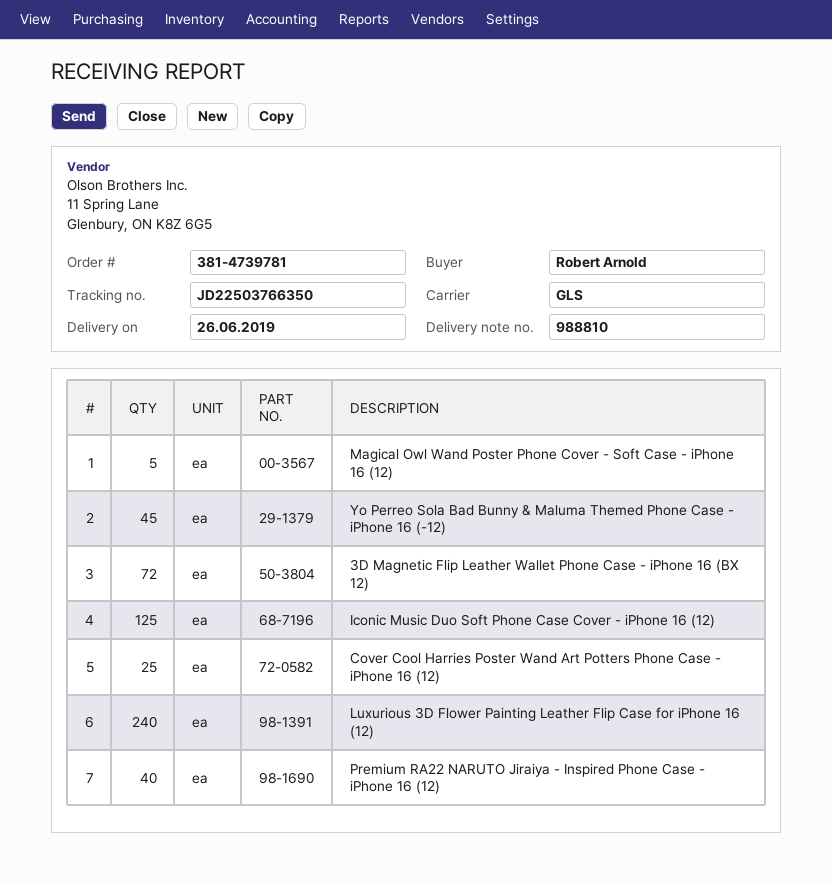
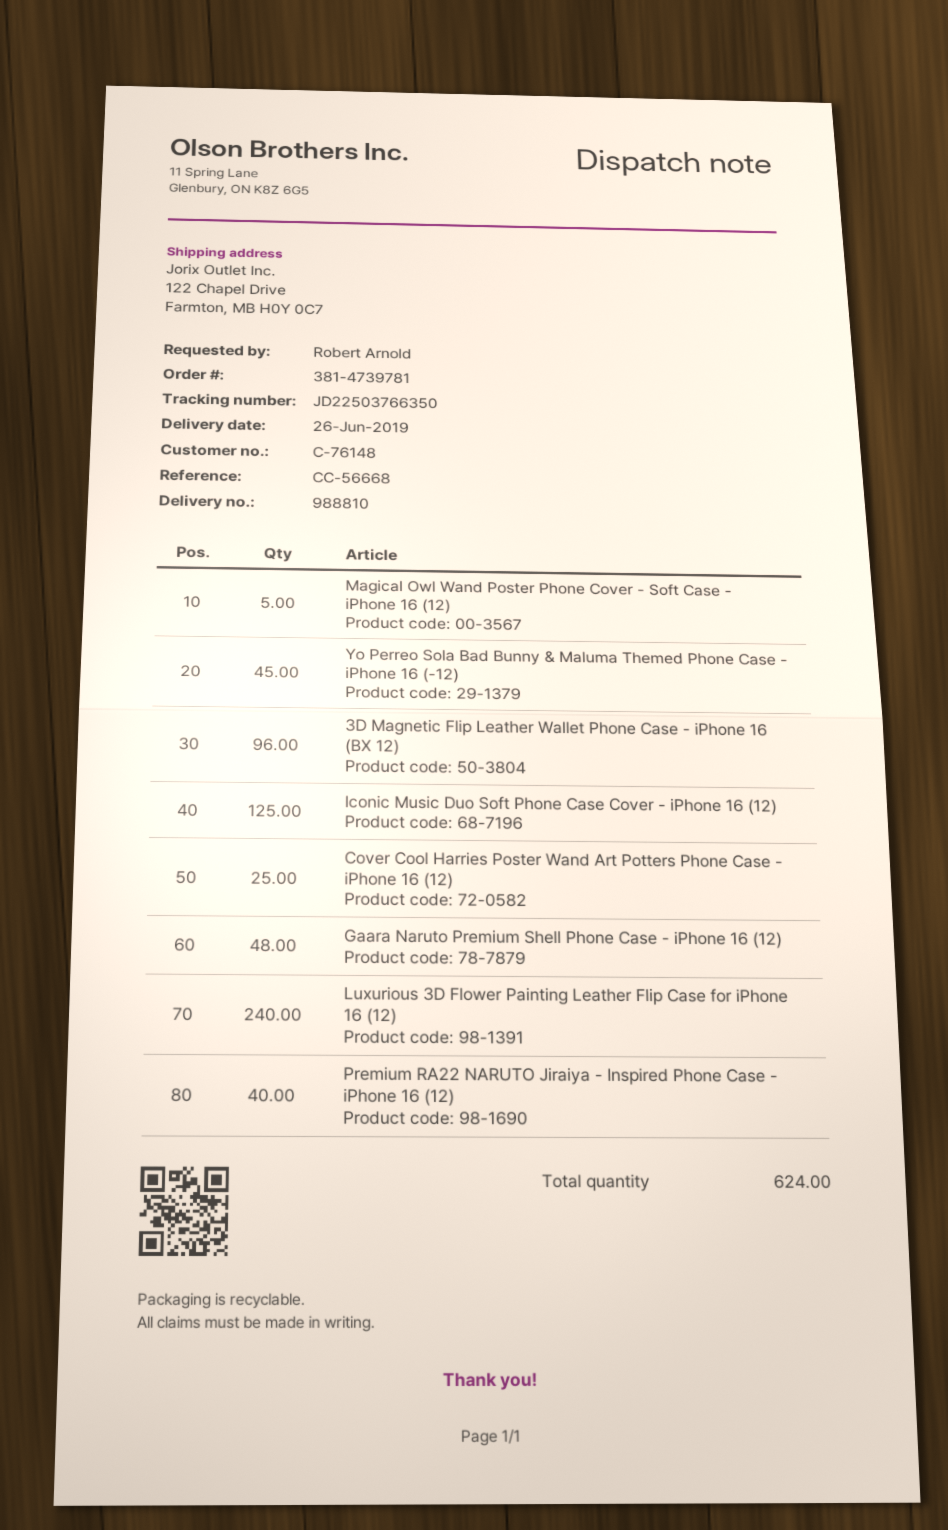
3D Magnetic Flip Leather Wallet Phone Case - iPhone 16 (BX 12): 72 -> 96
Gaara Naruto Premium Shell Phone Case - iPhone 16 (12): none -> 48

